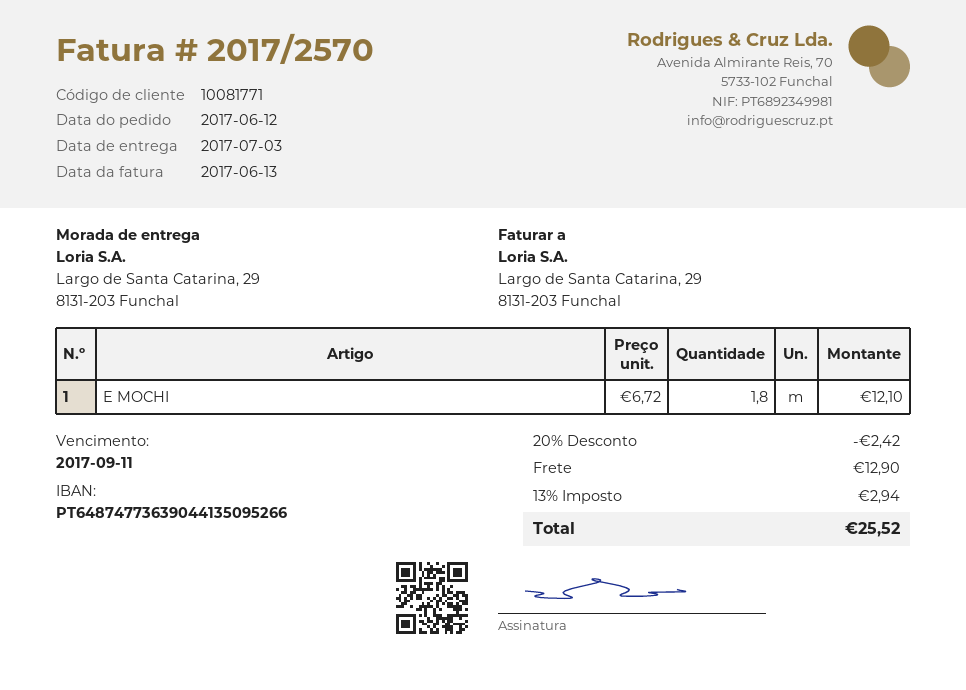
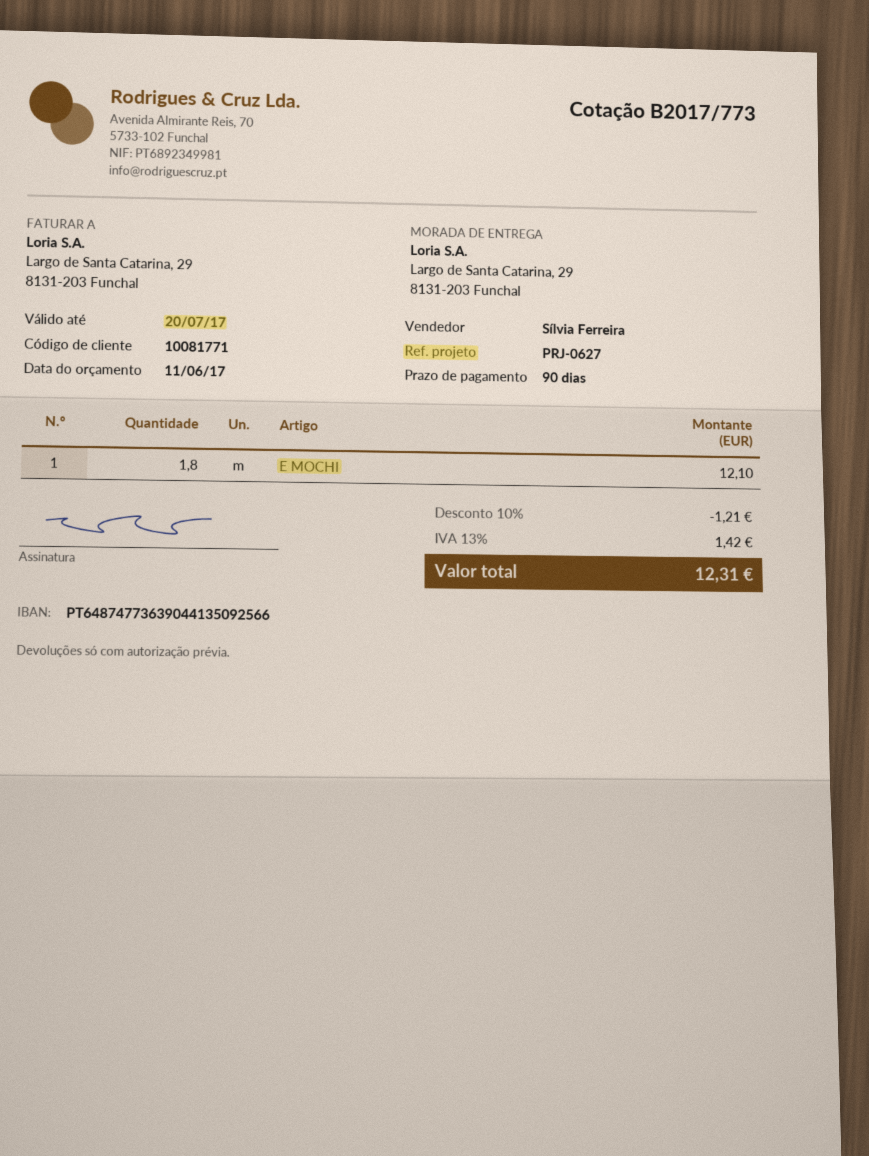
bank account: PT64874773639044135095266 -> PT64874773639044135092566
discount: 20% = 2.42 -> 10% = 1.21
shipping: 12.90 -> none
tax: 13% = 2.94 -> 13% = 1.42
total: 25.52 -> 12.31

